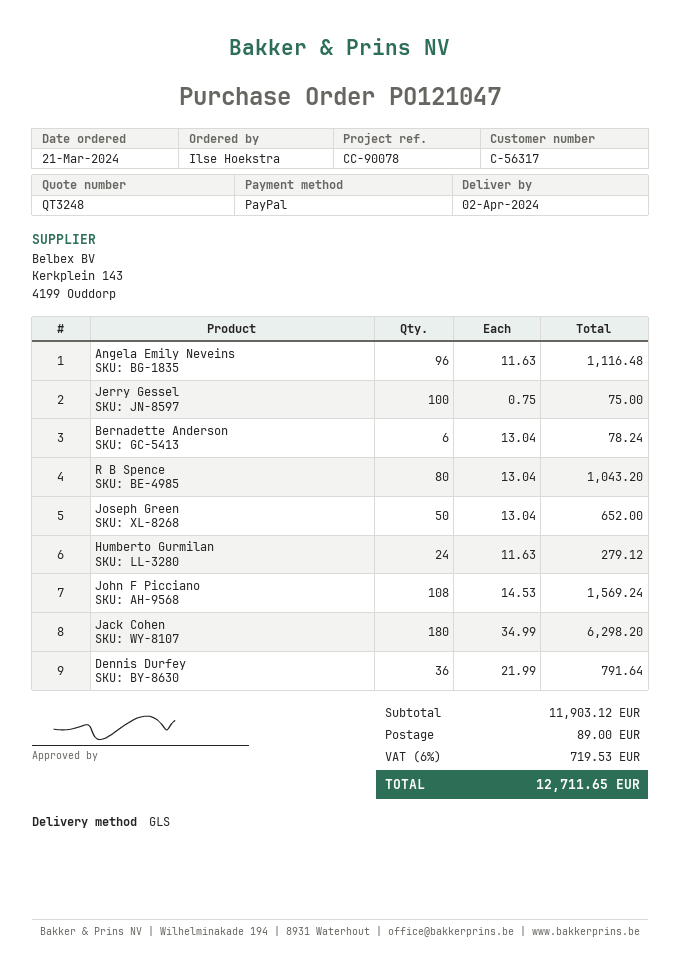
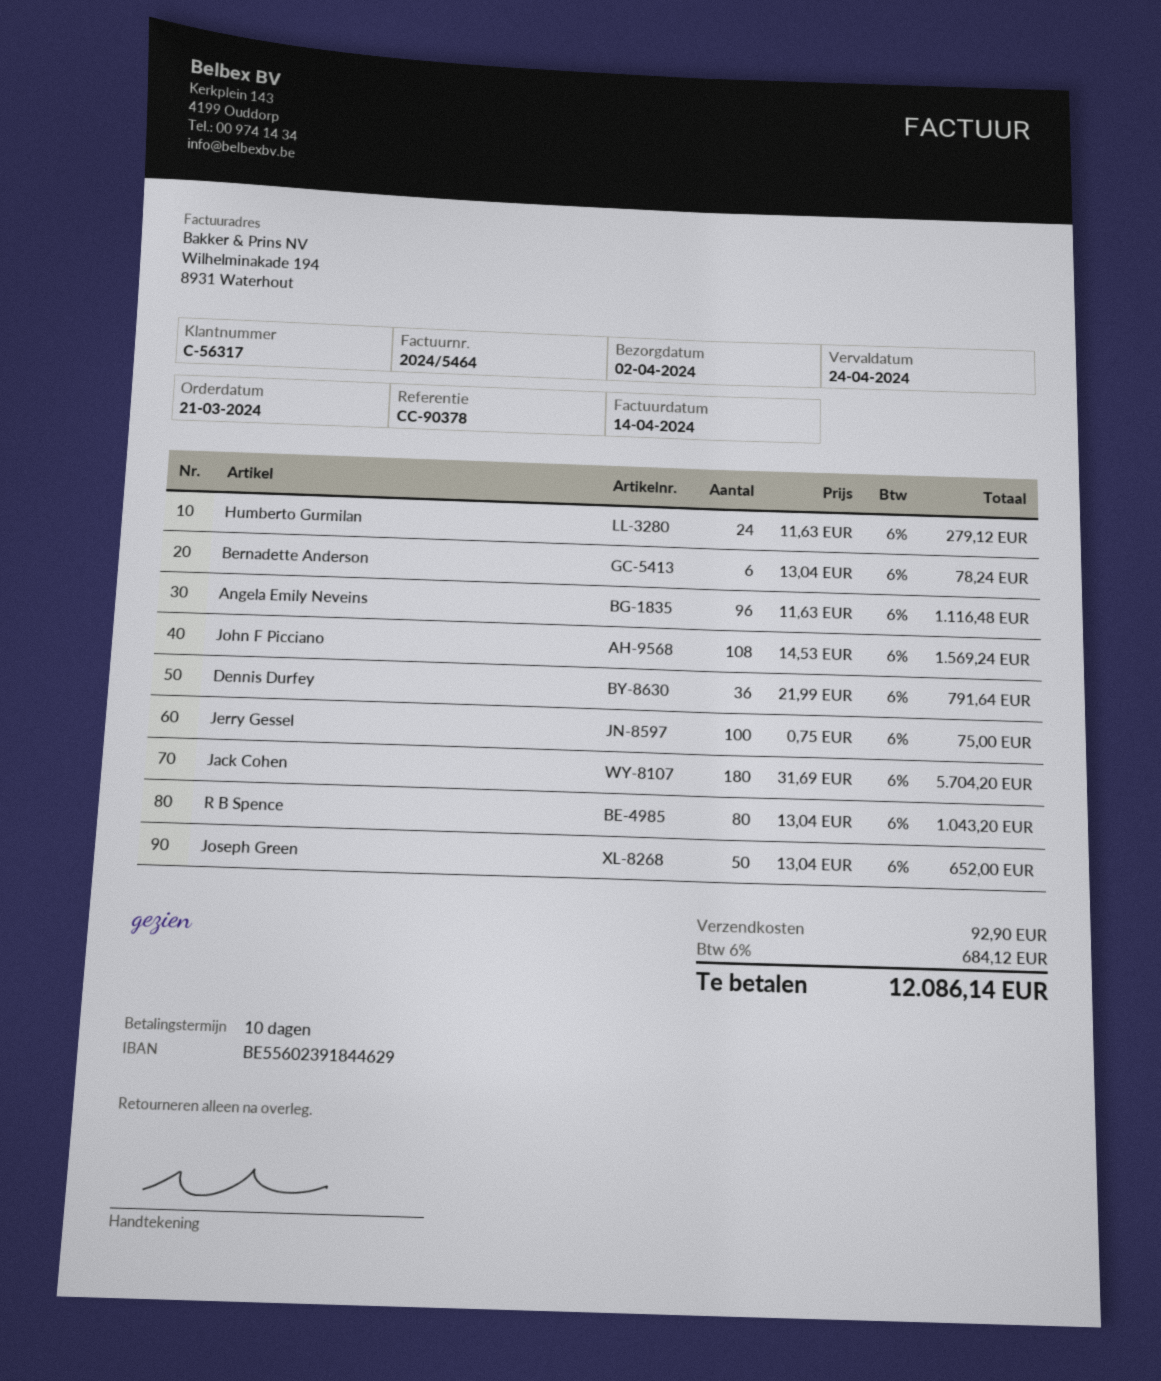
reference: CC-90078 -> CC-90378
Jack Cohen: 180 x 34.99 = 6298.20 -> 180 x 31.69 = 5704.20
shipping: 89.00 -> 92.90
tax: 6% = 719.53 -> 6% = 684.12
total: 12711.65 -> 12086.14

